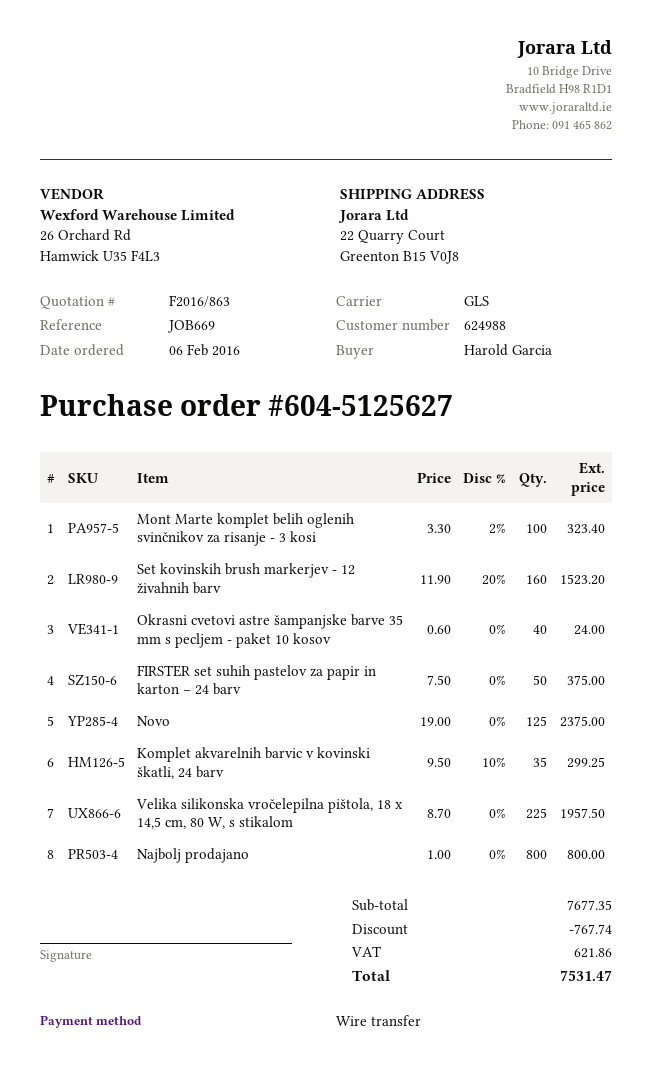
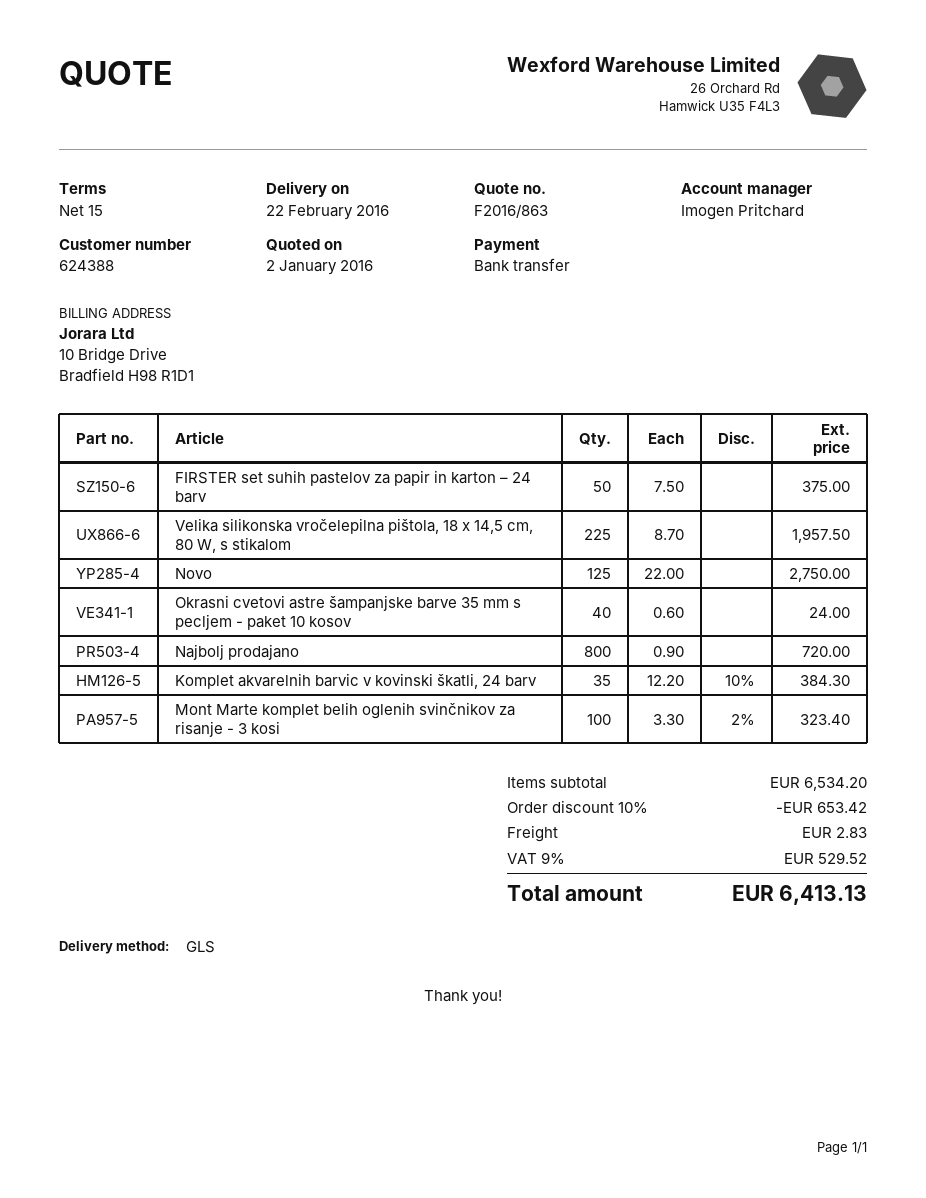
customer number: 624988 -> 624388
Set kovinskih brush markerjev - 12 živahnih barv: 160 x 11.90 - 20% = 1523.20 -> none
Novo: 125 x 19.00 = 2375.00 -> 125 x 22.00 = 2750.00
Komplet akvarelnih barvic v kovinski škatli, 24 barv: 35 x 9.50 - 10% = 299.25 -> 35 x 12.20 - 10% = 384.30
Najbolj prodajano: 800 x 1.00 = 800.00 -> 800 x 0.90 = 720.00
subtotal: 7677.35 -> 6534.20
discount: 767.74 -> 653.42
shipping: none -> 2.83
tax: 621.86 -> 529.52
total: 7531.47 -> 6413.13

